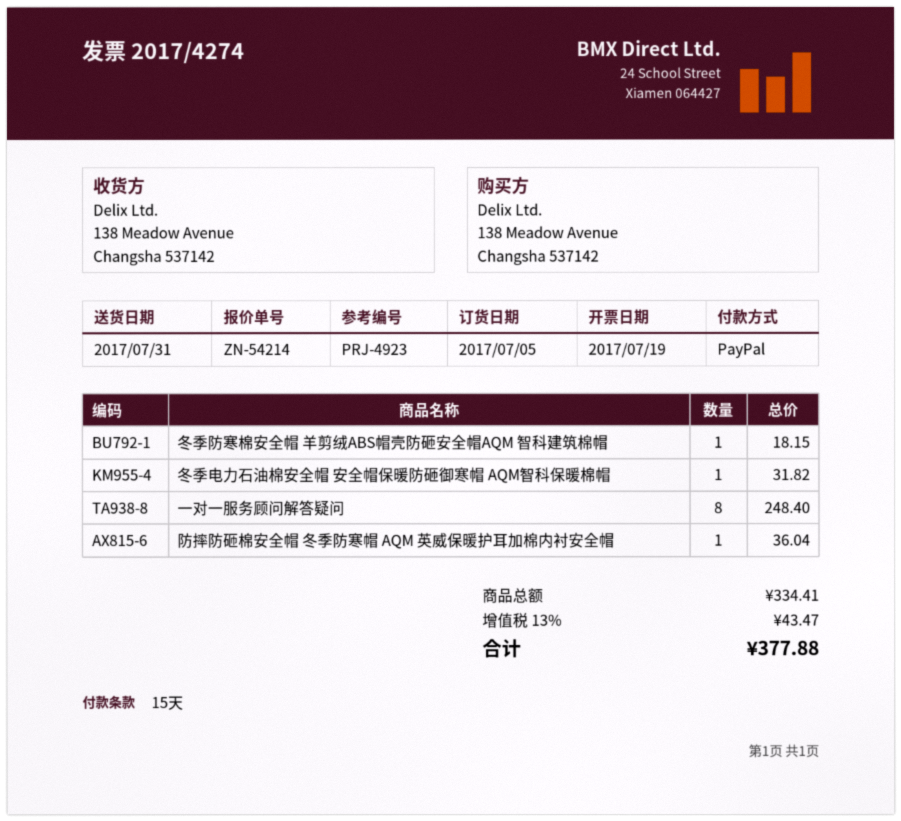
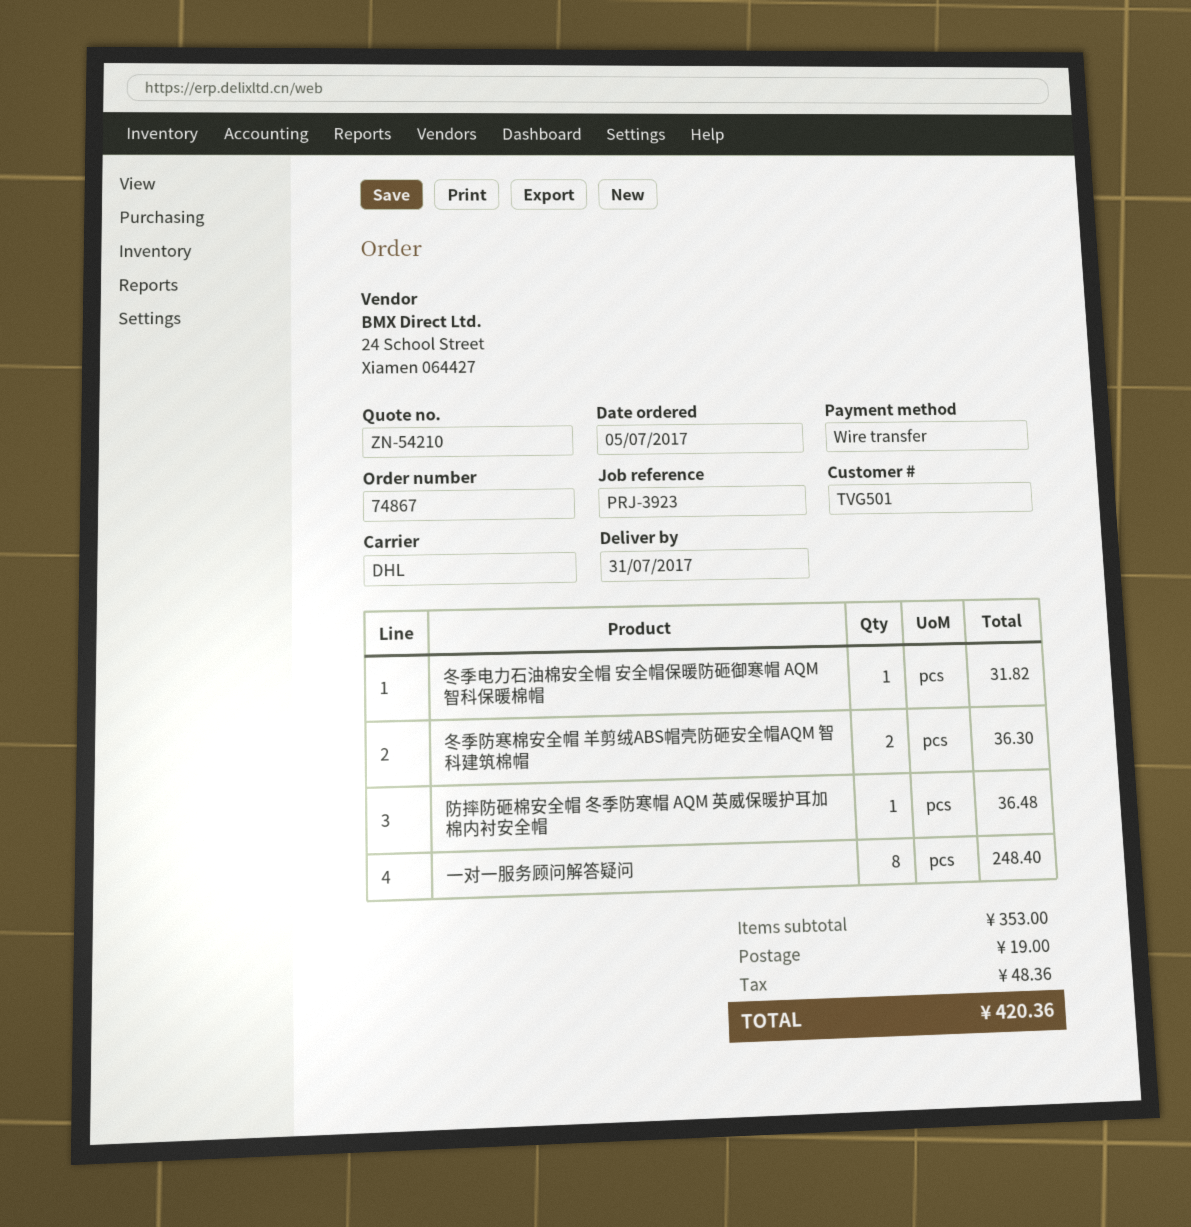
quote number: ZN-54214 -> ZN-54210
reference: PRJ-4923 -> PRJ-3923
payment method: PayPal -> bank transfer
冬季防寒棉安全帽 羊剪绒ABS帽壳防砸安全帽AQM 智科建筑棉帽: 1 for 18.15 -> 2 for 36.30
防摔防砸棉安全帽 冬季防寒帽 AQM 英威保暖护耳加棉内衬安全帽: 1 for 36.04 -> 1 for 36.48
subtotal: 334.41 -> 353.00
shipping: none -> 19.00
tax: 43.47 -> 48.36
total: 377.88 -> 420.36

